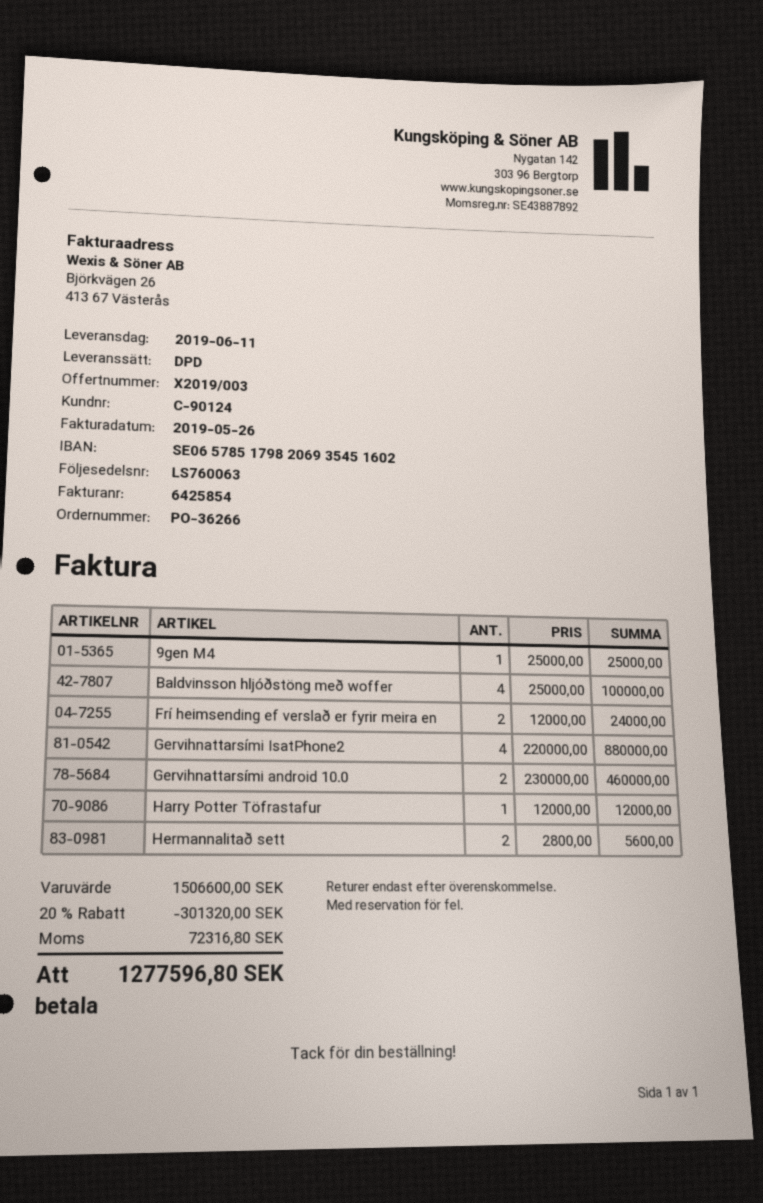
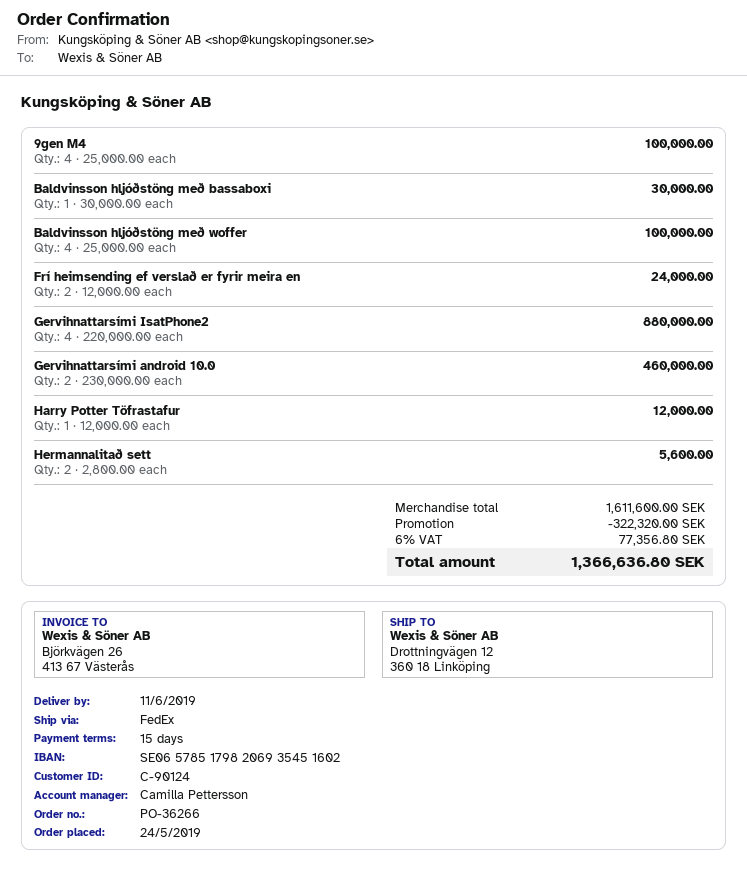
shipping method: DPD -> FedEx
9gen M4: 1 x 25000.00 = 25000.00 -> 4 x 25000.00 = 100000.00
Baldvinsson hljóðstöng með bassaboxi: none -> 1 x 30000.00 = 30000.00
subtotal: 1506600.00 -> 1611600.00
discount: 301320.00 -> 322320.00
tax: 72316.80 -> 77356.80
total: 1277596.80 -> 1366636.80

